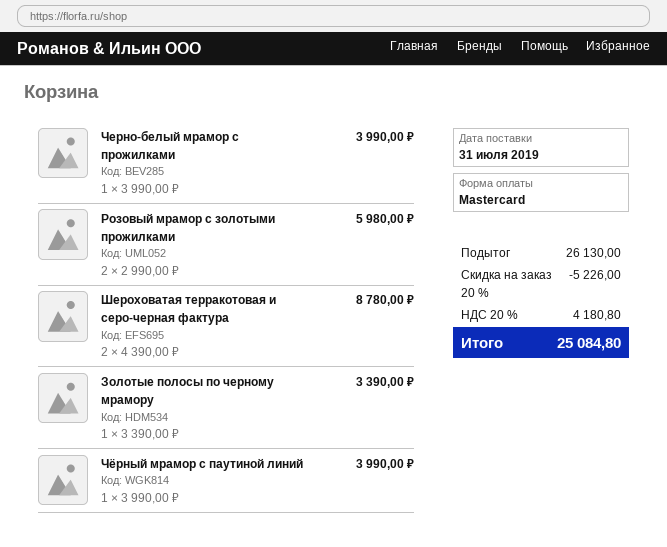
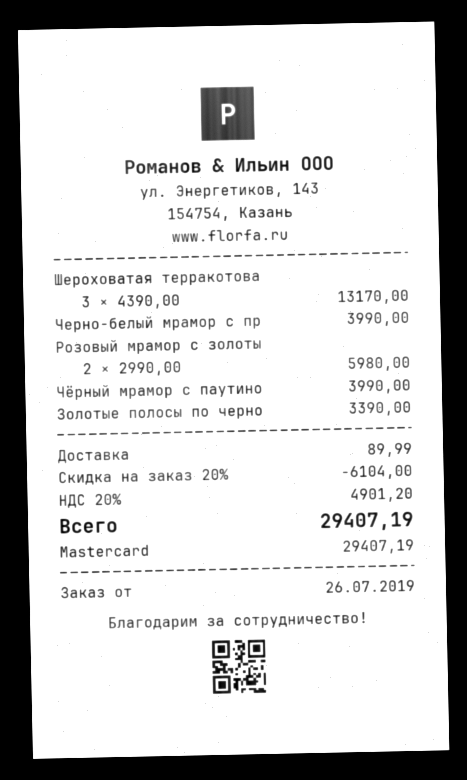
Шероховатая терракотовая и серо-черная фактура: 2 x 4390.00 = 8780.00 -> 3 x 4390.00 = 13170.00
discount: 20% = 5226.00 -> 20% = 6104.00
shipping: none -> 89.99
tax: 20% = 4180.80 -> 20% = 4901.20
total: 25084.80 -> 29407.19

